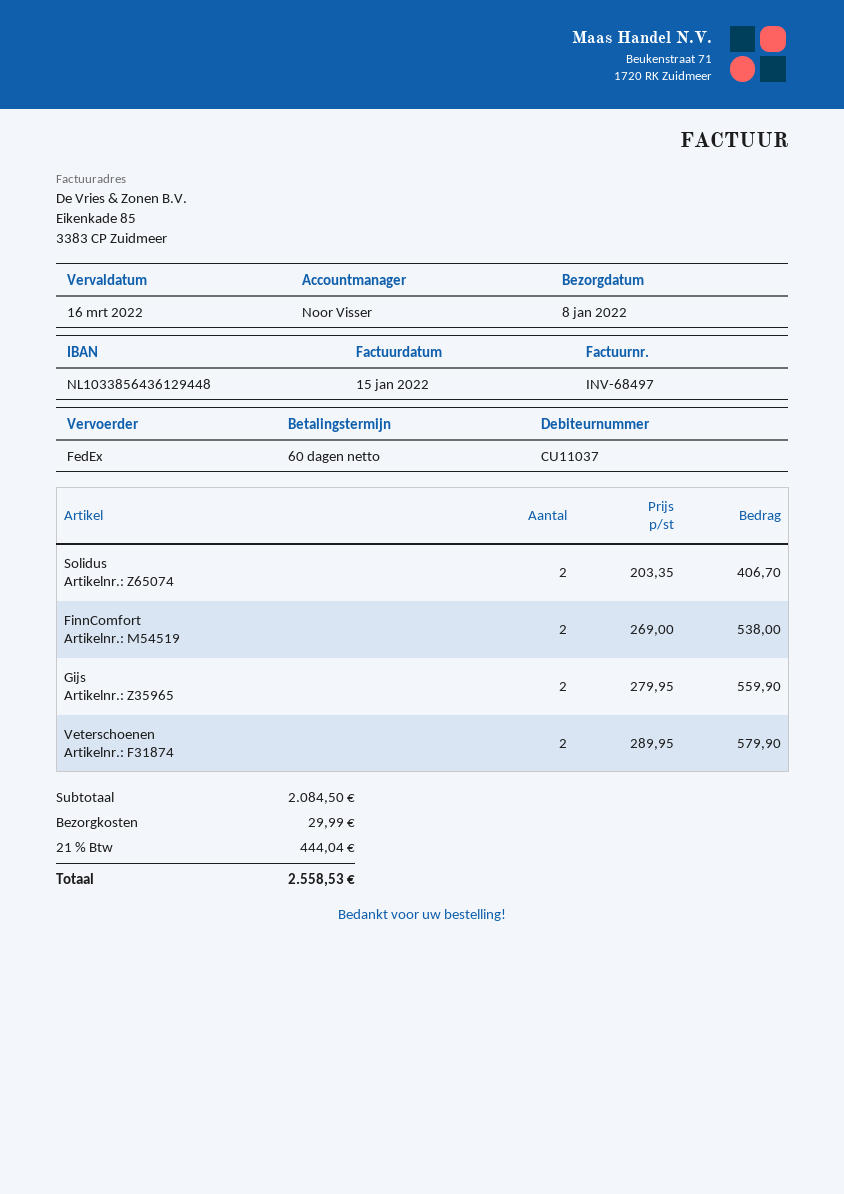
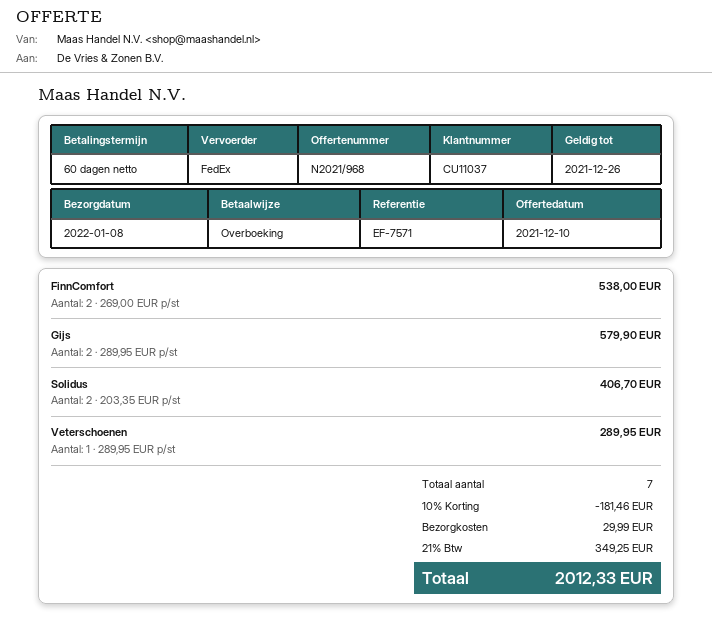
Gijs: 2 x 279.95 = 559.90 -> 2 x 289.95 = 579.90
Veterschoenen: 2 x 289.95 = 579.90 -> 1 x 289.95 = 289.95
discount: none -> 10% = 181.46
tax: 21% = 444.04 -> 21% = 349.25
total: 2558.53 -> 2012.33

